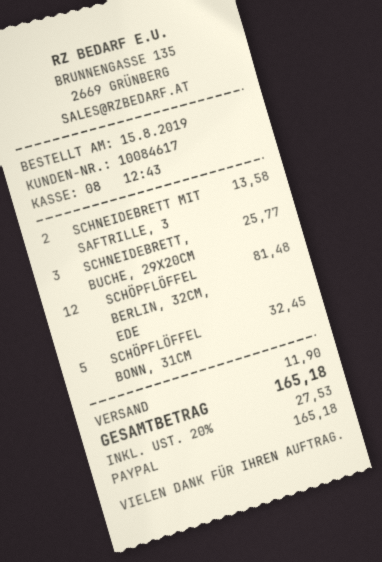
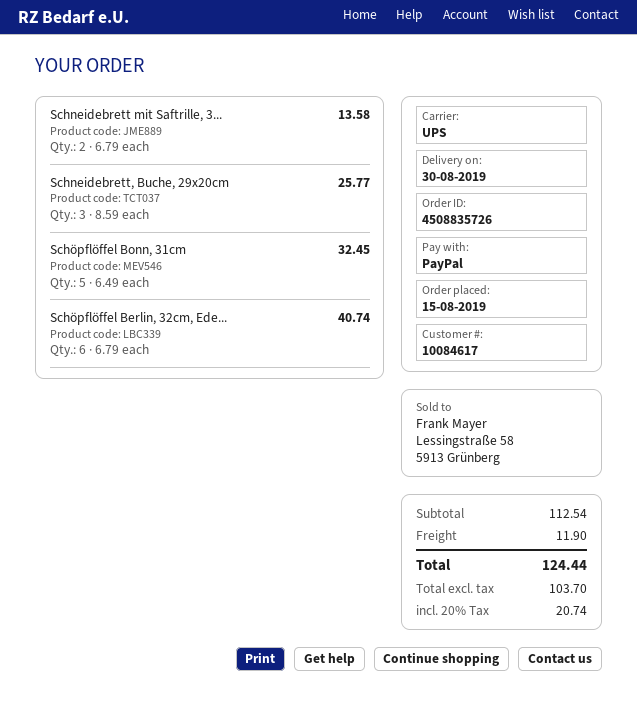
SCHÖPFLÖFFEL BERLIN, 32CM, EDE: 12 for 81.48 -> 6 for 40.74
tax: 20% = 27.53 -> 20% = 20.74
total: 165.18 -> 124.44

